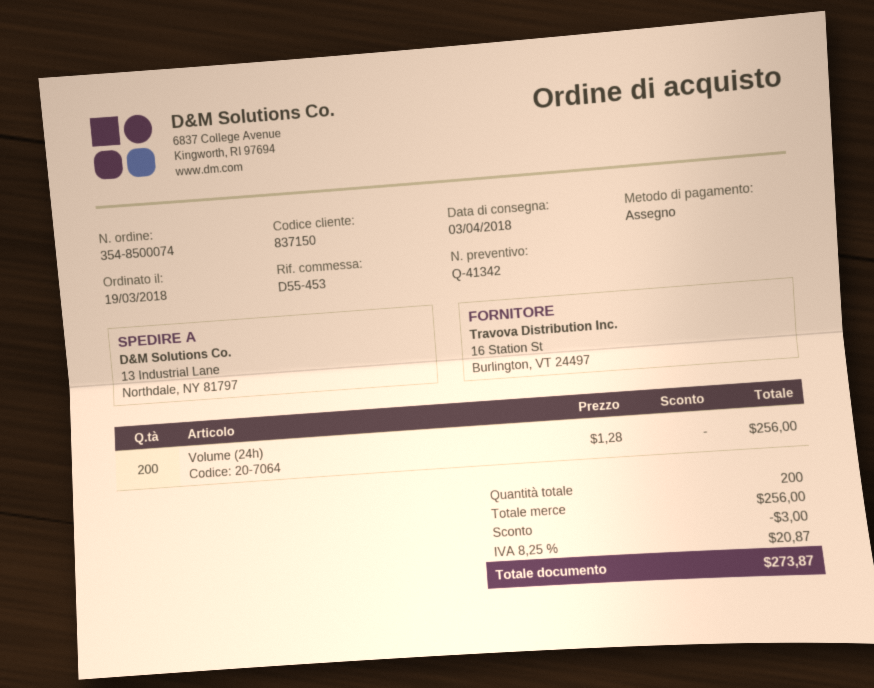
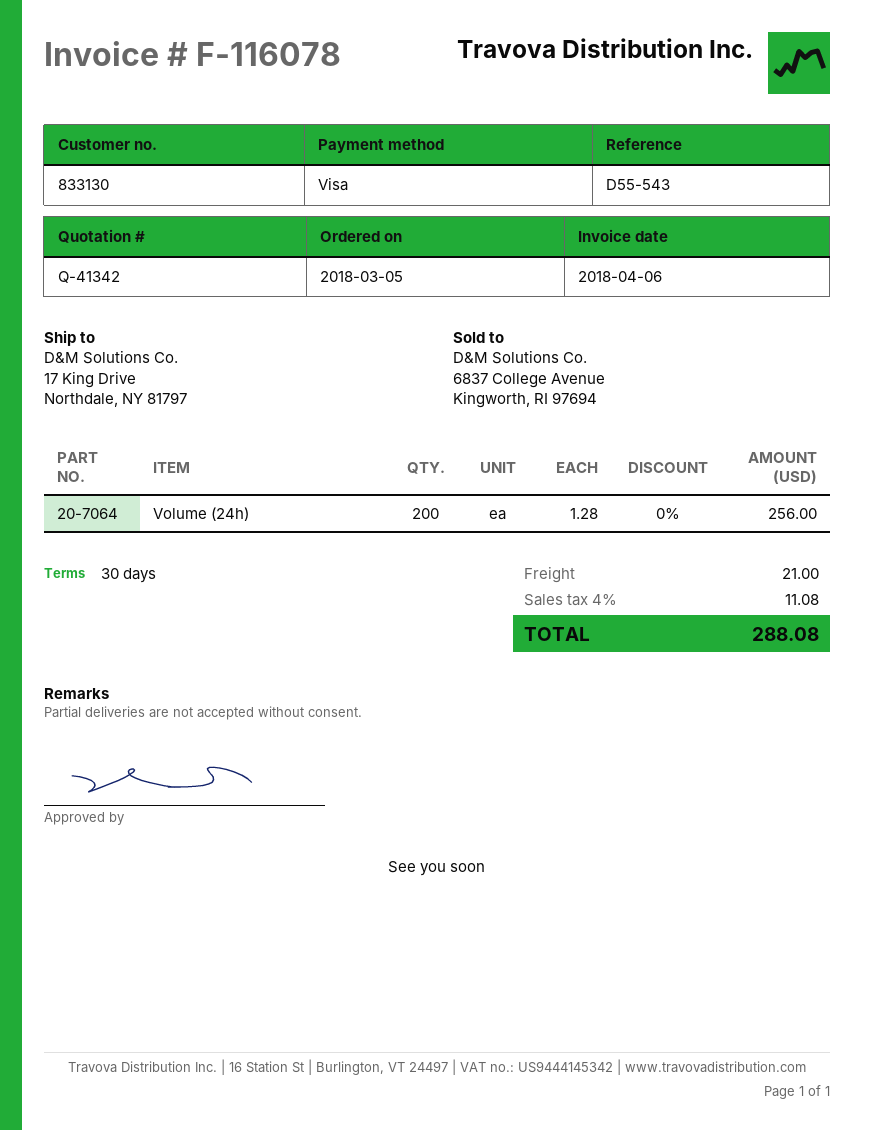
order date: 2018-03-19 -> 2018-03-05
customer number: 837150 -> 833130
reference: D55-453 -> D55-543
payment method: cheque -> Visa
ship to: 13 Industrial Lane, Northdale, NY 81797 -> 17 King Drive, Northdale, NY 81797
discount: 3.00 -> none
shipping: none -> 21.00
tax: 8.25% = 20.87 -> 4% = 11.08
total: 273.87 -> 288.08

